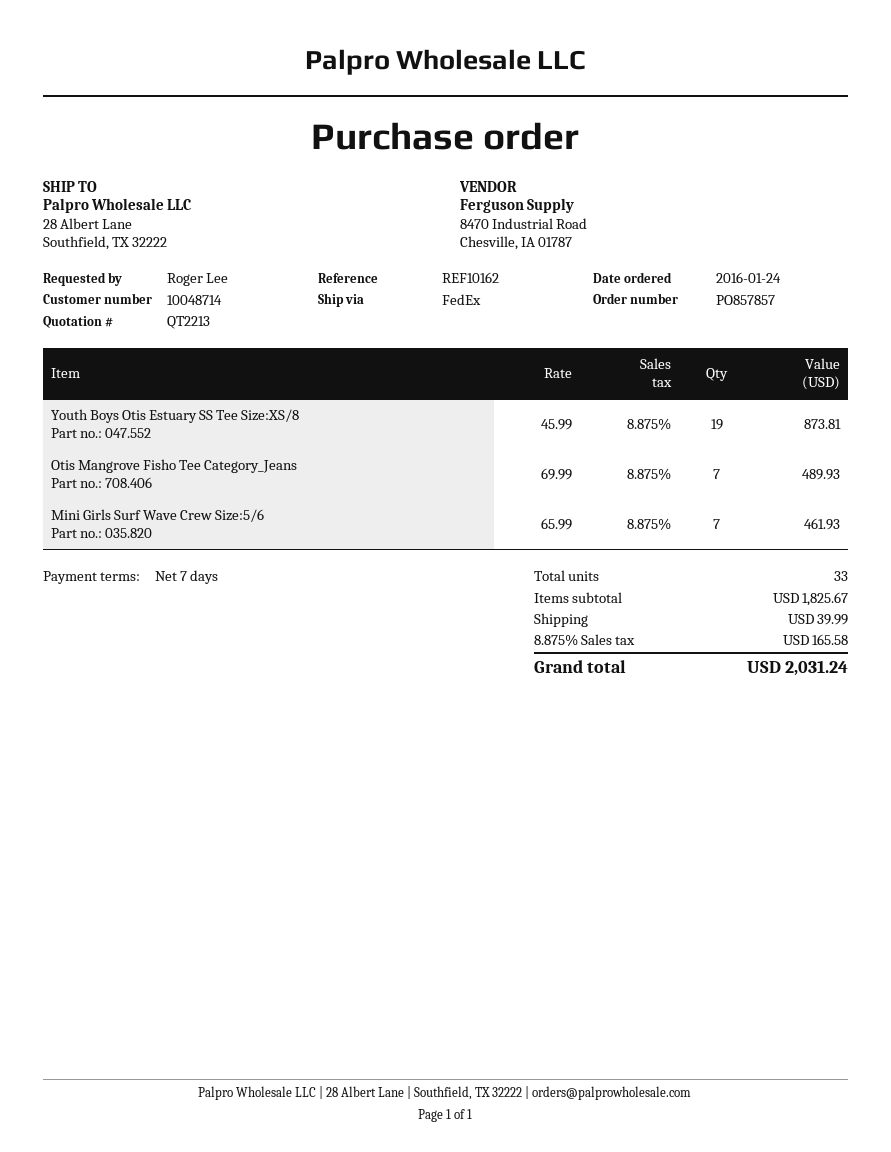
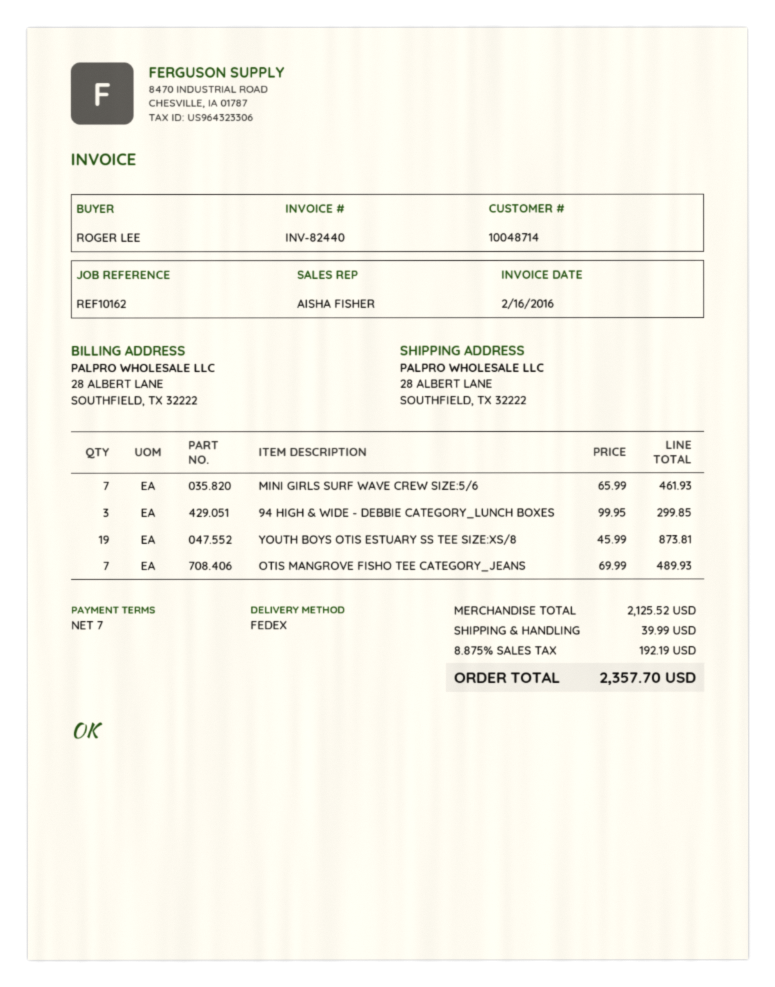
94 HIGH & WIDE - DEBBIE CATEGORY_LUNCH BOXES: none -> 3 x 99.95 = 299.85
subtotal: 1825.67 -> 2125.52
tax: 8.875% = 165.58 -> 8.875% = 192.19
total: 2031.24 -> 2357.70

